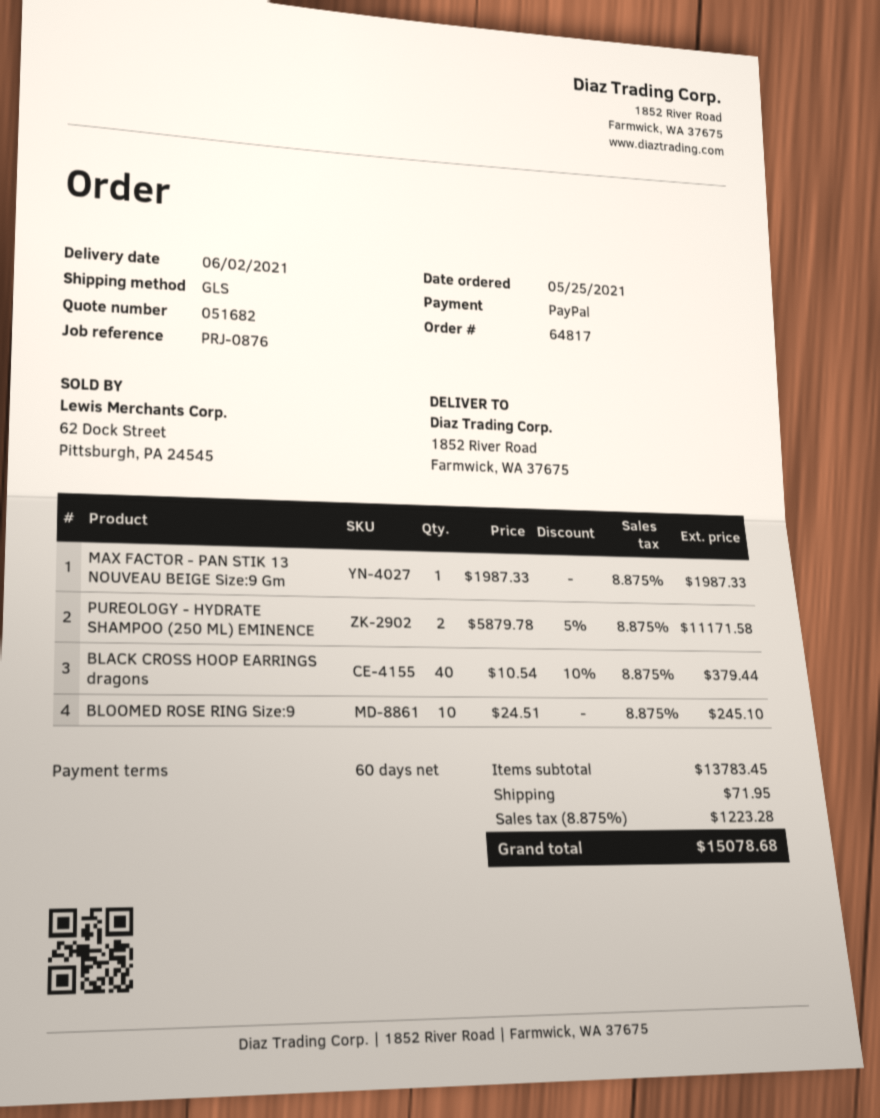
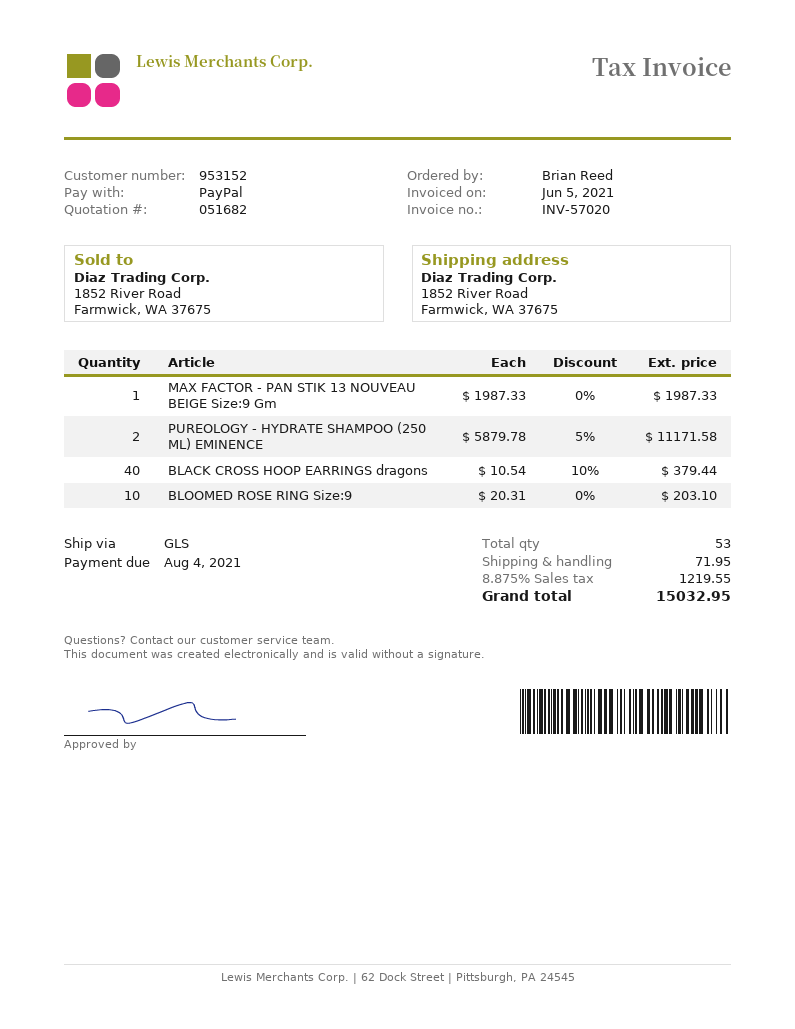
BLOOMED ROSE RING Size:9: 10 x 24.51 = 245.10 -> 10 x 20.31 = 203.10
tax: 8.875% = 1223.28 -> 8.875% = 1219.55
total: 15078.68 -> 15032.95

